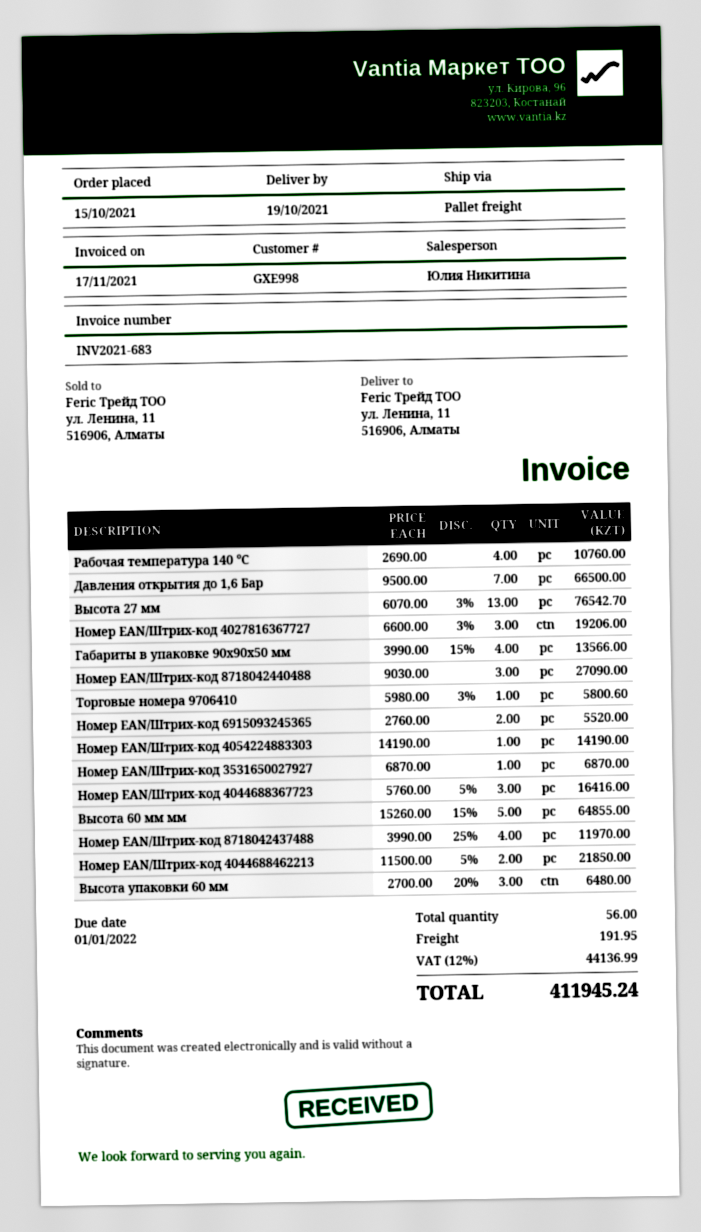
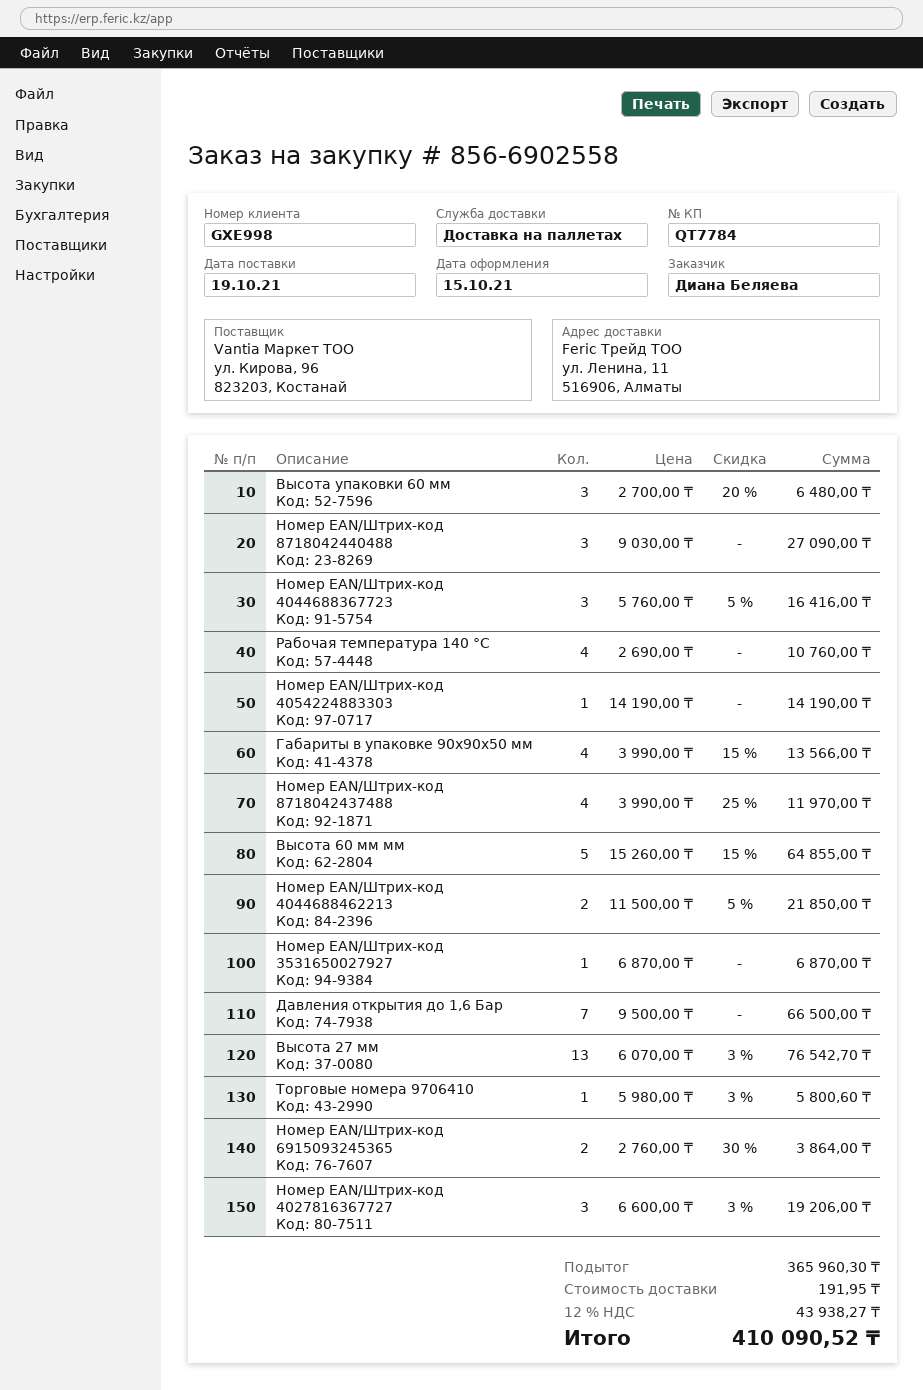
Номер EAN/Штрих-код 6915093245365: 2 x 2760.00 = 5520.00 -> 2 x 2760.00 - 30% = 3864.00
tax: 12% = 44136.99 -> 12% = 43938.27
total: 411945.24 -> 410090.52

